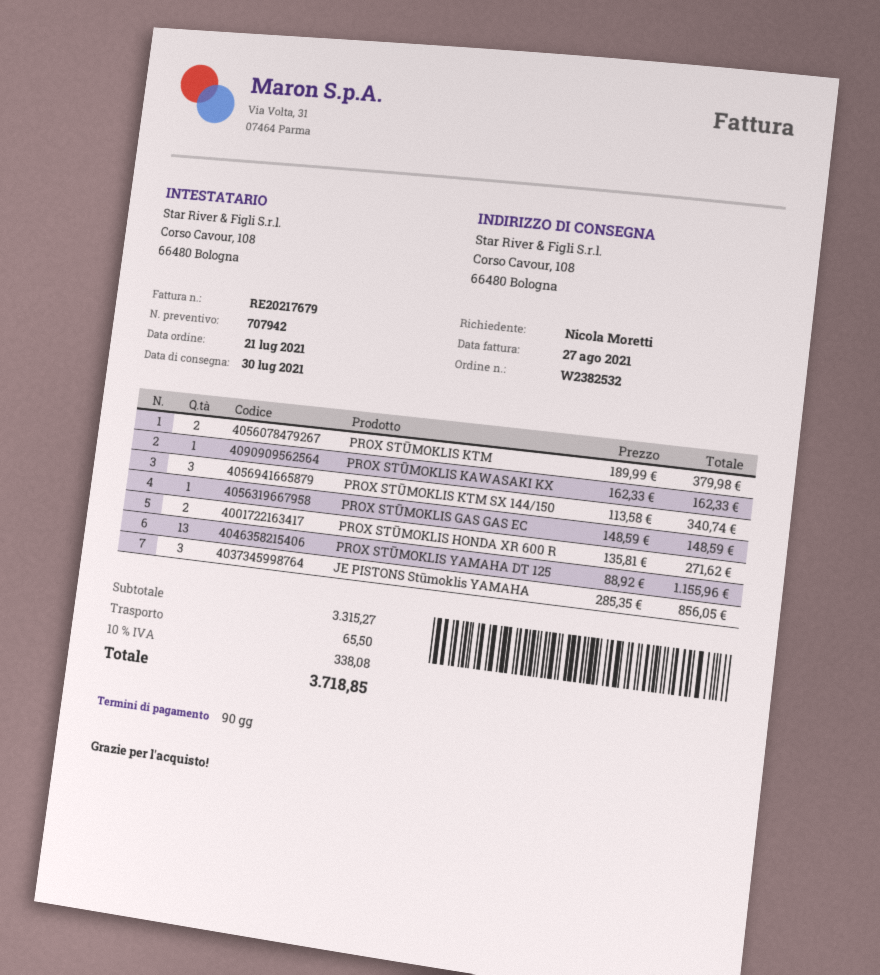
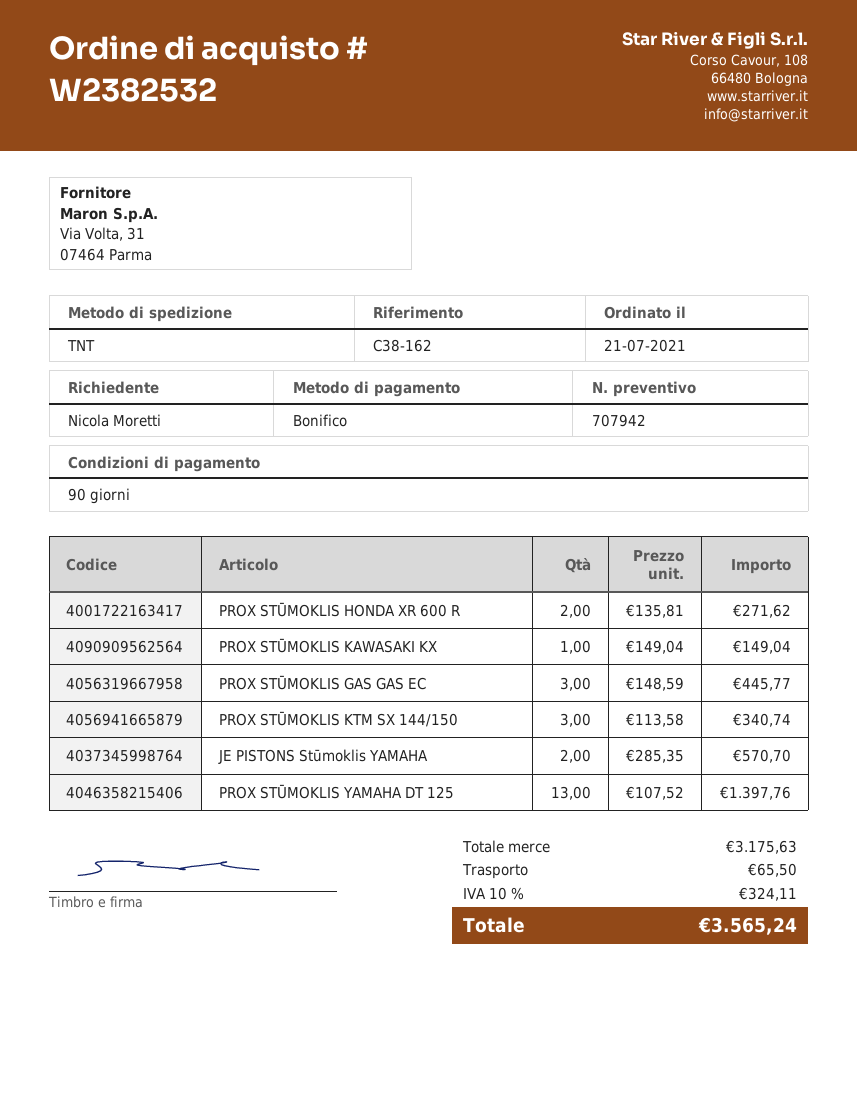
PROX STŪMOKLIS KTM: 2 x 189.99 = 379.98 -> none
PROX STŪMOKLIS KAWASAKI KX: 1 x 162.33 = 162.33 -> 1 x 149.04 = 149.04
PROX STŪMOKLIS GAS GAS EC: 1 x 148.59 = 148.59 -> 3 x 148.59 = 445.77
PROX STŪMOKLIS YAMAHA DT 125: 13 x 88.92 = 1155.96 -> 13 x 107.52 = 1397.76
JE PISTONS Stūmoklis YAMAHA: 3 x 285.35 = 856.05 -> 2 x 285.35 = 570.70
subtotal: 3315.27 -> 3175.63
tax: 10% = 338.08 -> 10% = 324.11
total: 3718.85 -> 3565.24

